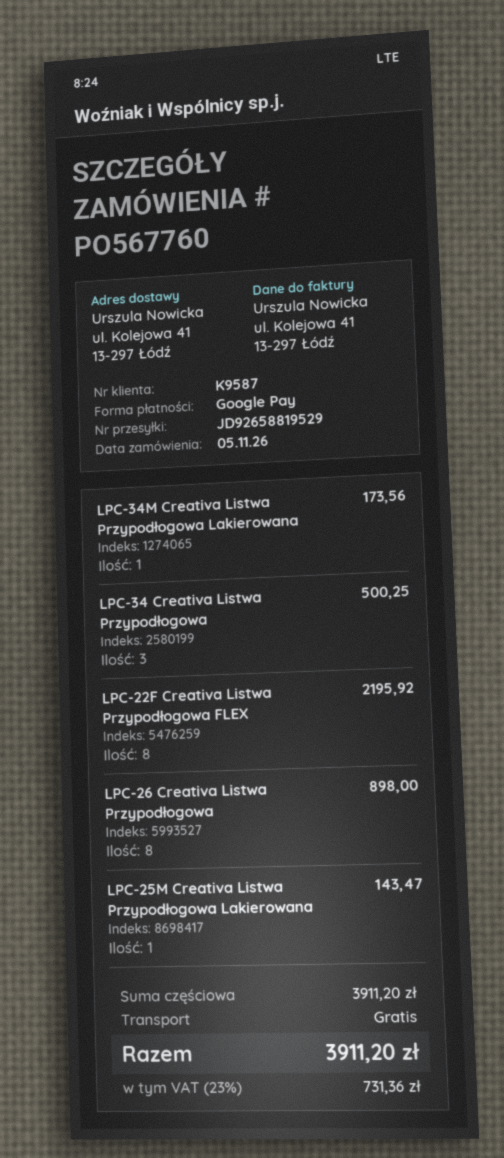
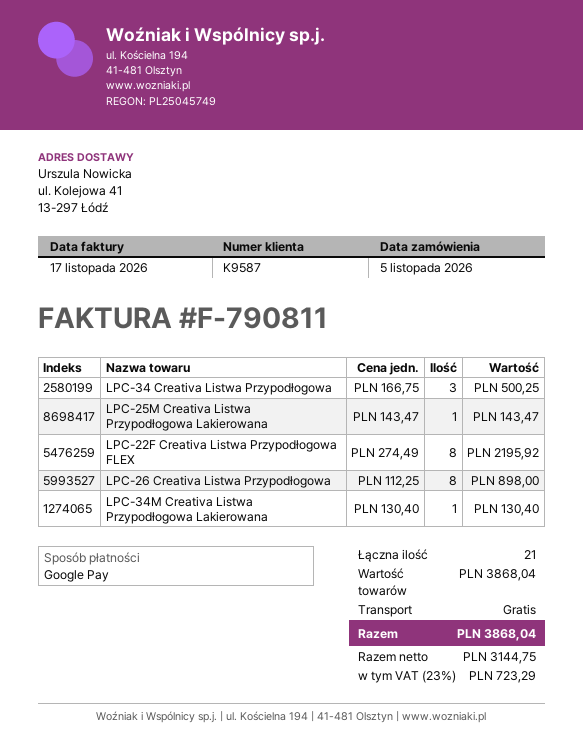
LPC-34M Creativa Listwa Przypodłogowa Lakierowana: 1 for 173.56 -> 1 for 130.40
subtotal: 3911.20 -> 3868.04
tax: 23% = 731.36 -> 23% = 723.29
total: 3911.20 -> 3868.04

